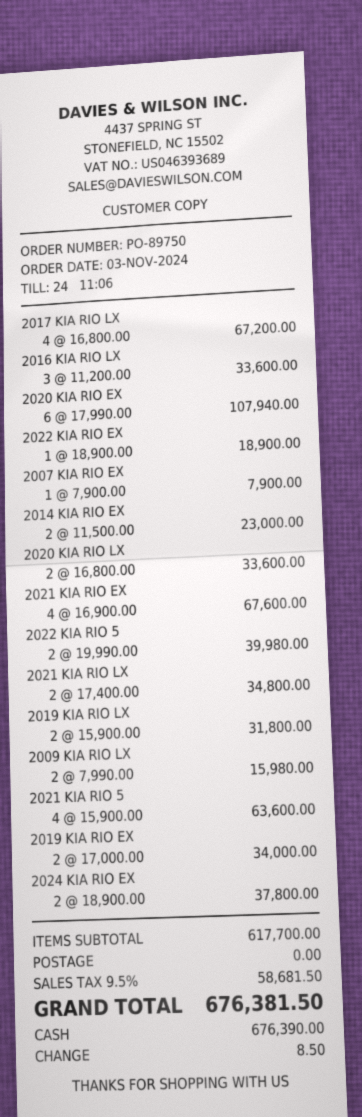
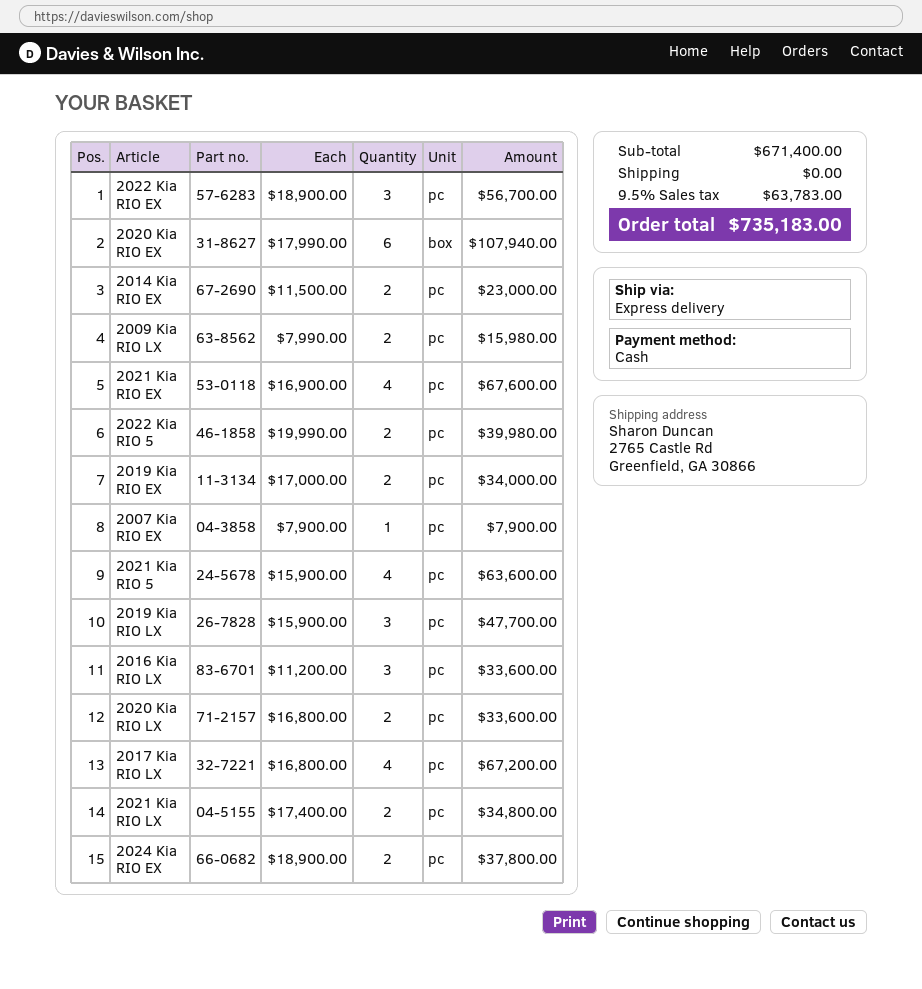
2022 KIA RIO EX: 1 x 18900.00 = 18900.00 -> 3 x 18900.00 = 56700.00
2019 KIA RIO LX: 2 x 15900.00 = 31800.00 -> 3 x 15900.00 = 47700.00
subtotal: 617700.00 -> 671400.00
tax: 9.5% = 58681.50 -> 9.5% = 63783.00
total: 676381.50 -> 735183.00

